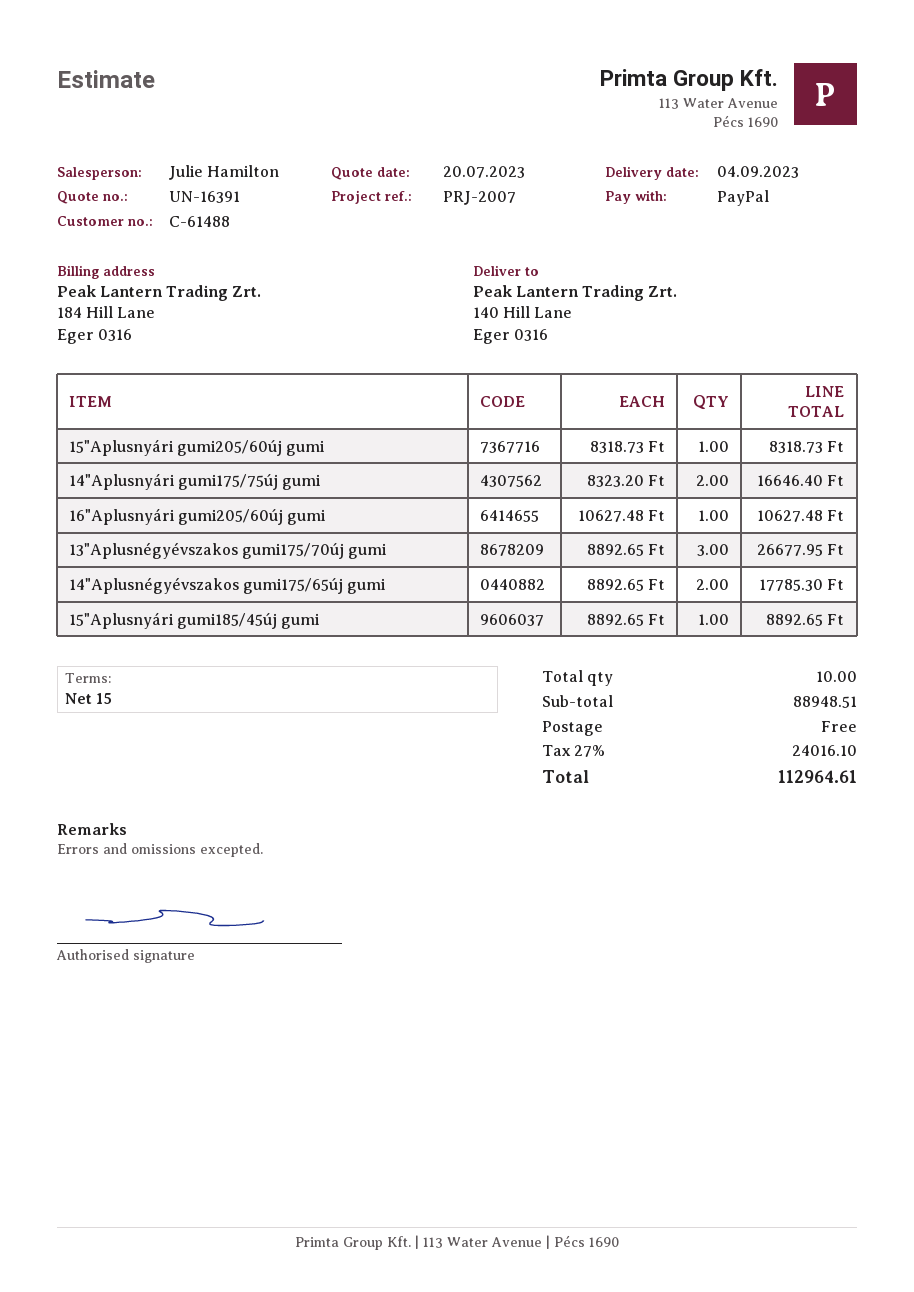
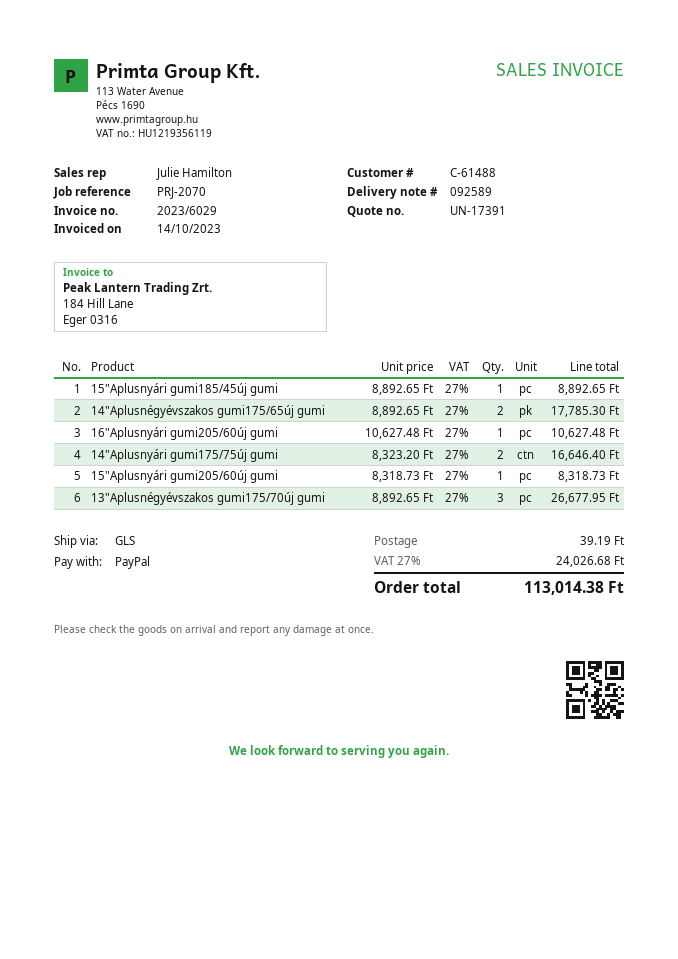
quote number: UN-16391 -> UN-17391
reference: PRJ-2007 -> PRJ-2070
shipping: 0.00 -> 39.19
tax: 27% = 24016.10 -> 27% = 24026.68
total: 112964.61 -> 113014.38

